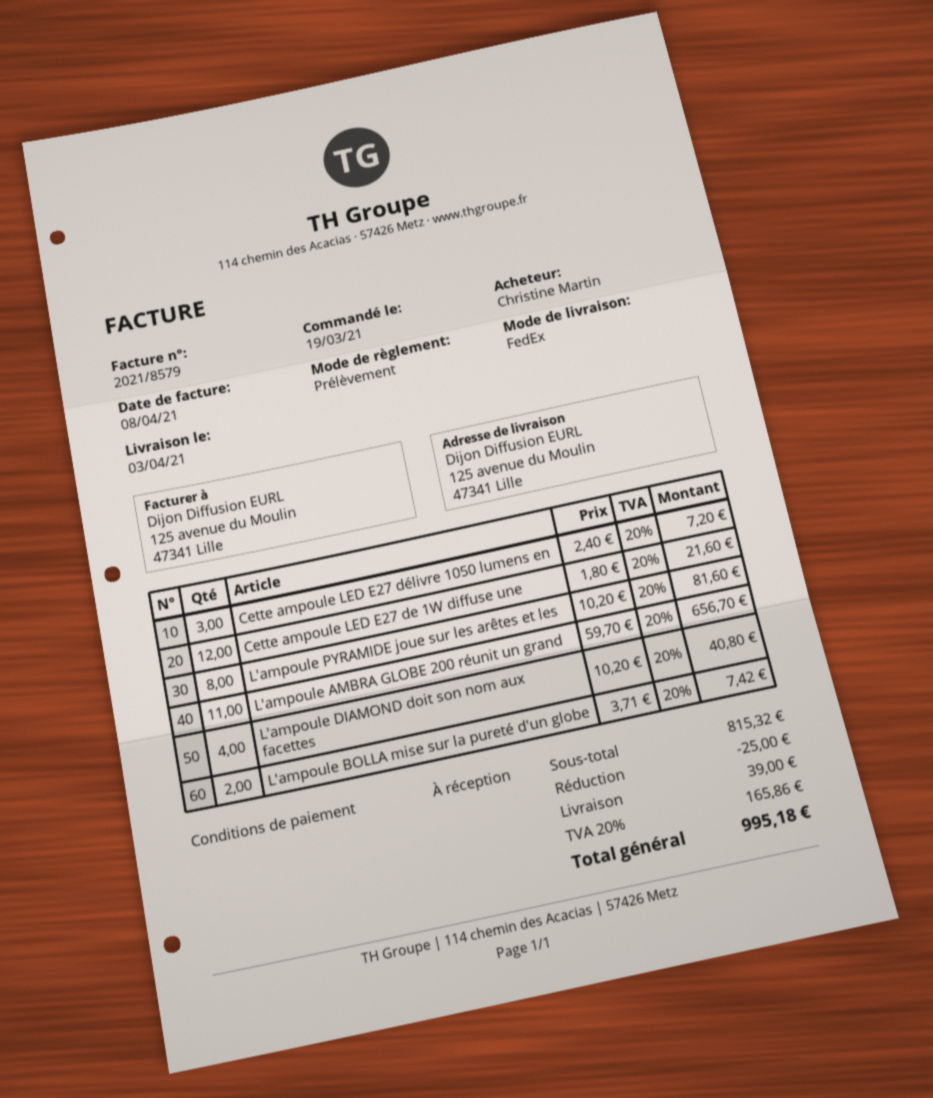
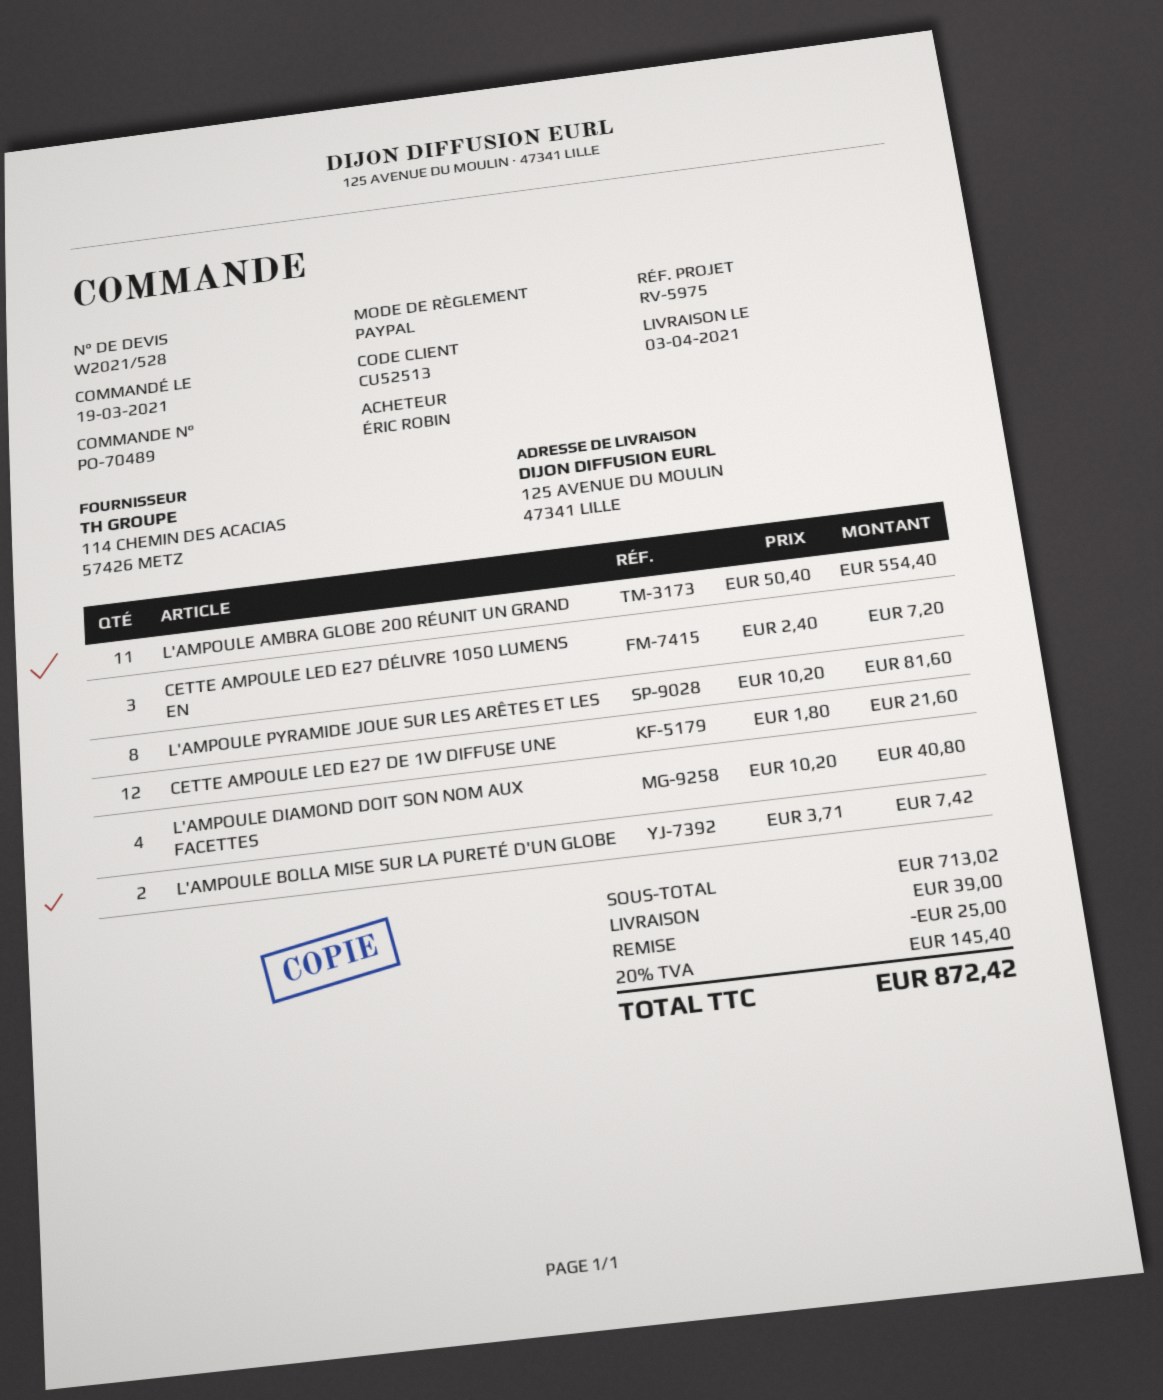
ordered by: Christine Martin -> ÉRIC ROBIN
payment method: direct debit -> PayPal
L'ampoule AMBRA GLOBE 200 réunit un grand: 11 x 59.70 = 656.70 -> 11 x 50.40 = 554.40
subtotal: 815.32 -> 713.02
tax: 20% = 165.86 -> 20% = 145.40
total: 995.18 -> 872.42

